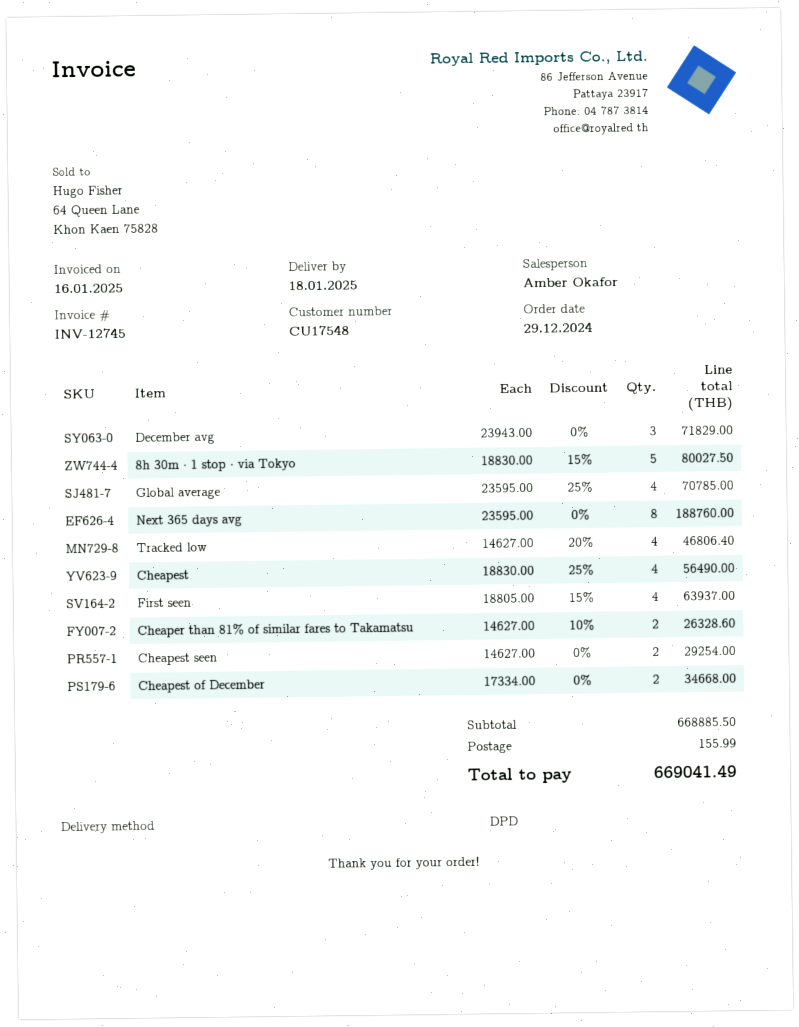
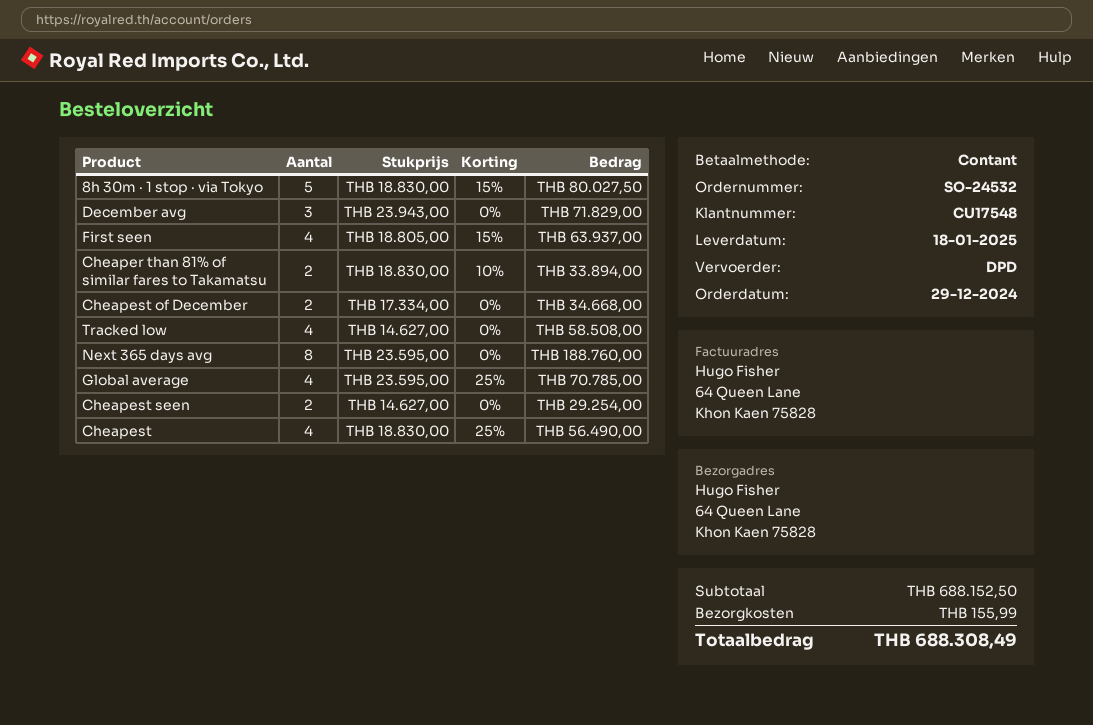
Tracked low: 4 x 14627.00 - 20% = 46806.40 -> 4 x 14627.00 = 58508.00
Cheaper than 81% of similar fares to Takamatsu: 2 x 14627.00 - 10% = 26328.60 -> 2 x 18830.00 - 10% = 33894.00
subtotal: 668885.50 -> 688152.50
total: 669041.49 -> 688308.49

